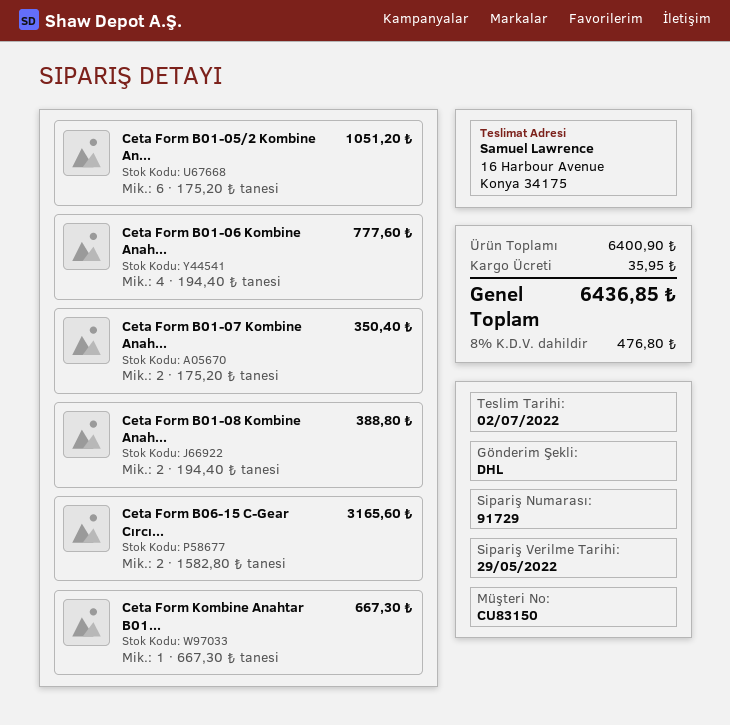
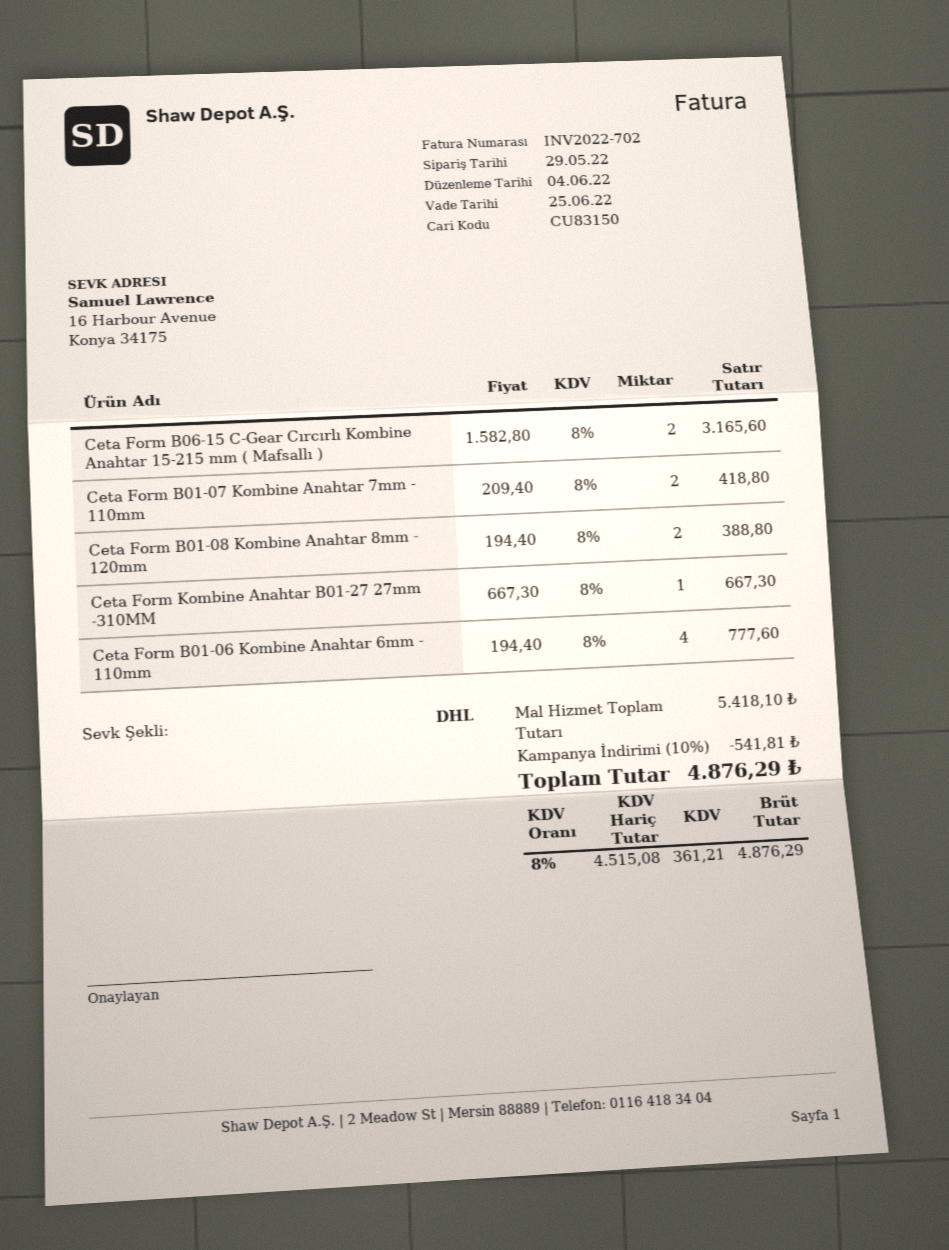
Ceta Form B01-05/2 Kombine An...: 6 x 175.20 = 1051.20 -> none
Ceta Form B01-07 Kombine Anah...: 2 x 175.20 = 350.40 -> 2 x 209.40 = 418.80
subtotal: 6400.90 -> 5418.10
discount: none -> 10% = 541.81
shipping: 35.95 -> none
tax: 8% = 476.80 -> 8% = 361.21
total: 6436.85 -> 4876.29

